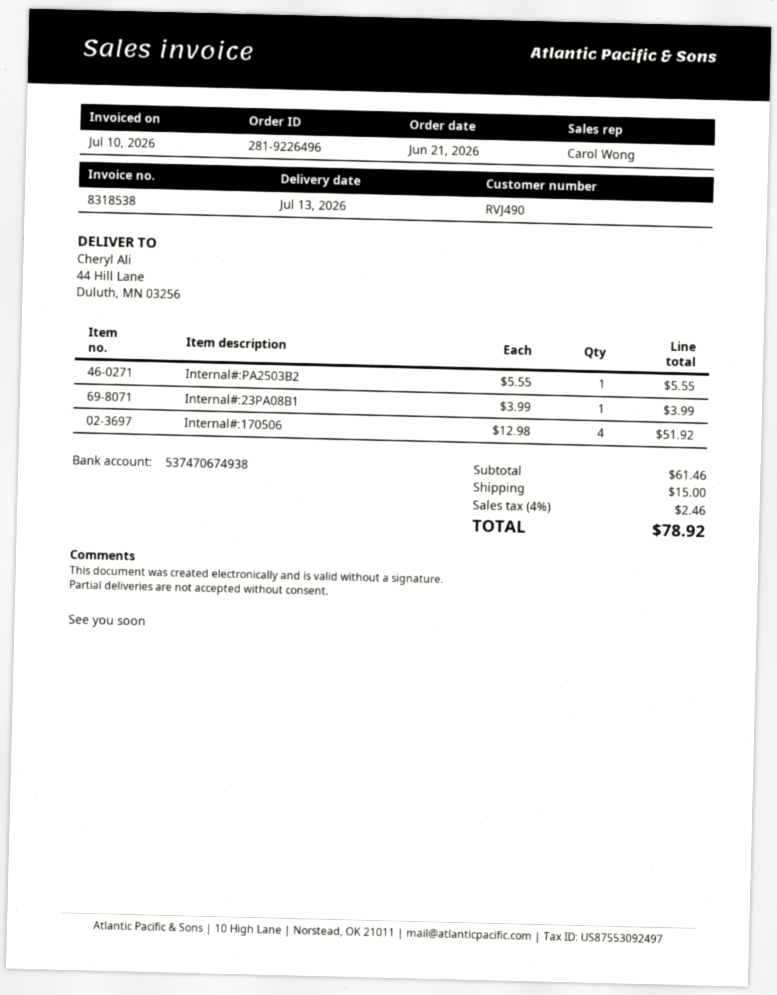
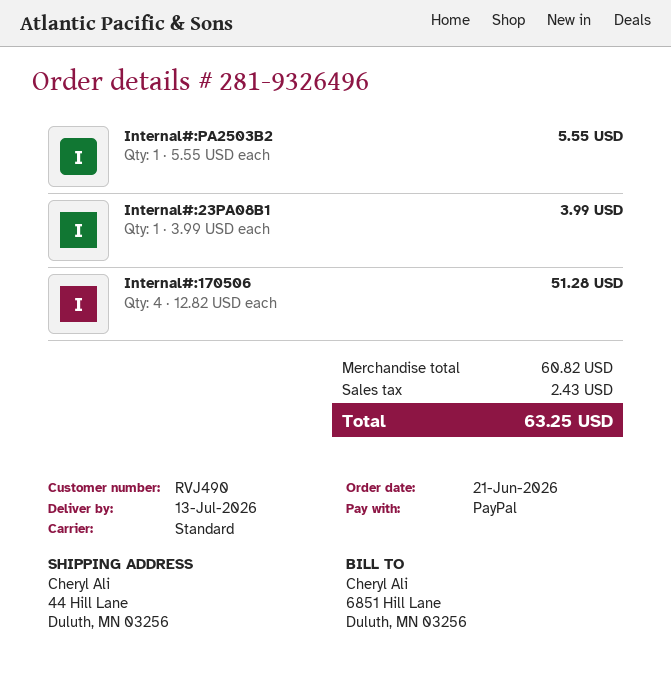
order number: 281-9226496 -> 281-9326496
Internal#:170506: 4 x 12.98 = 51.92 -> 4 x 12.82 = 51.28
subtotal: 61.46 -> 60.82
shipping: 15.00 -> none
tax: 2.46 -> 2.43
total: 78.92 -> 63.25

